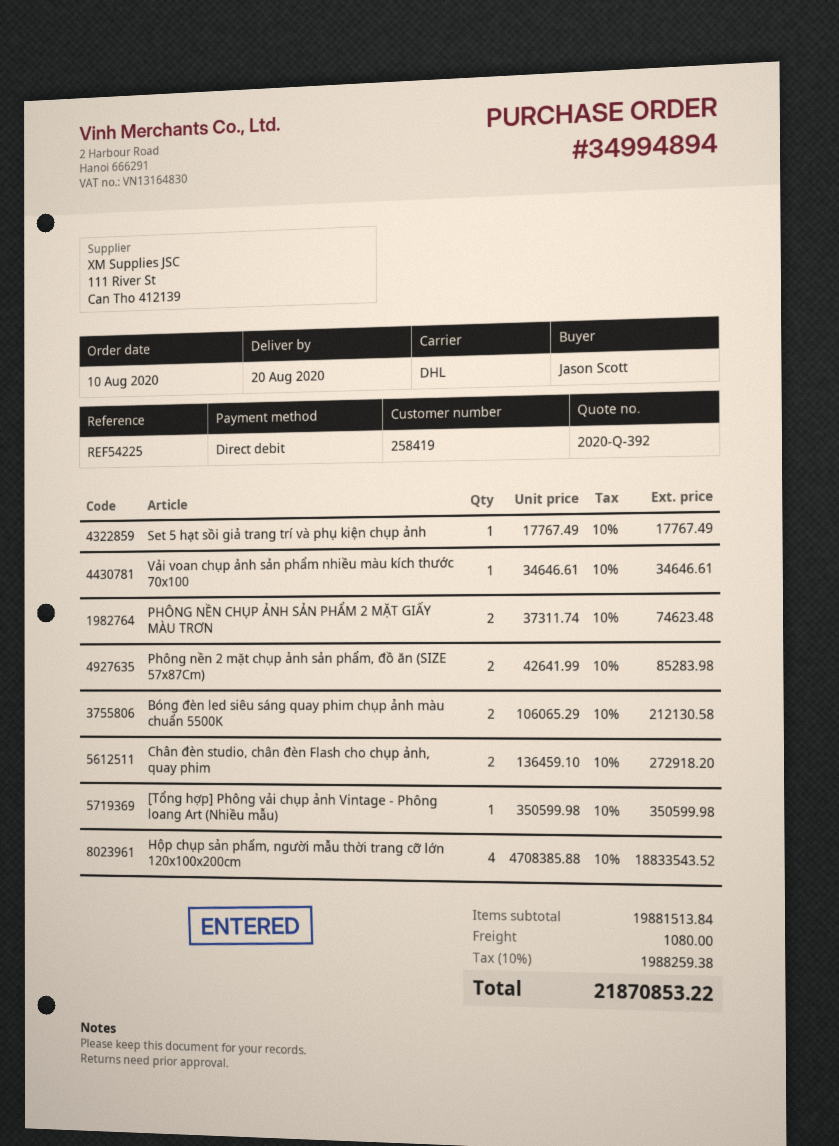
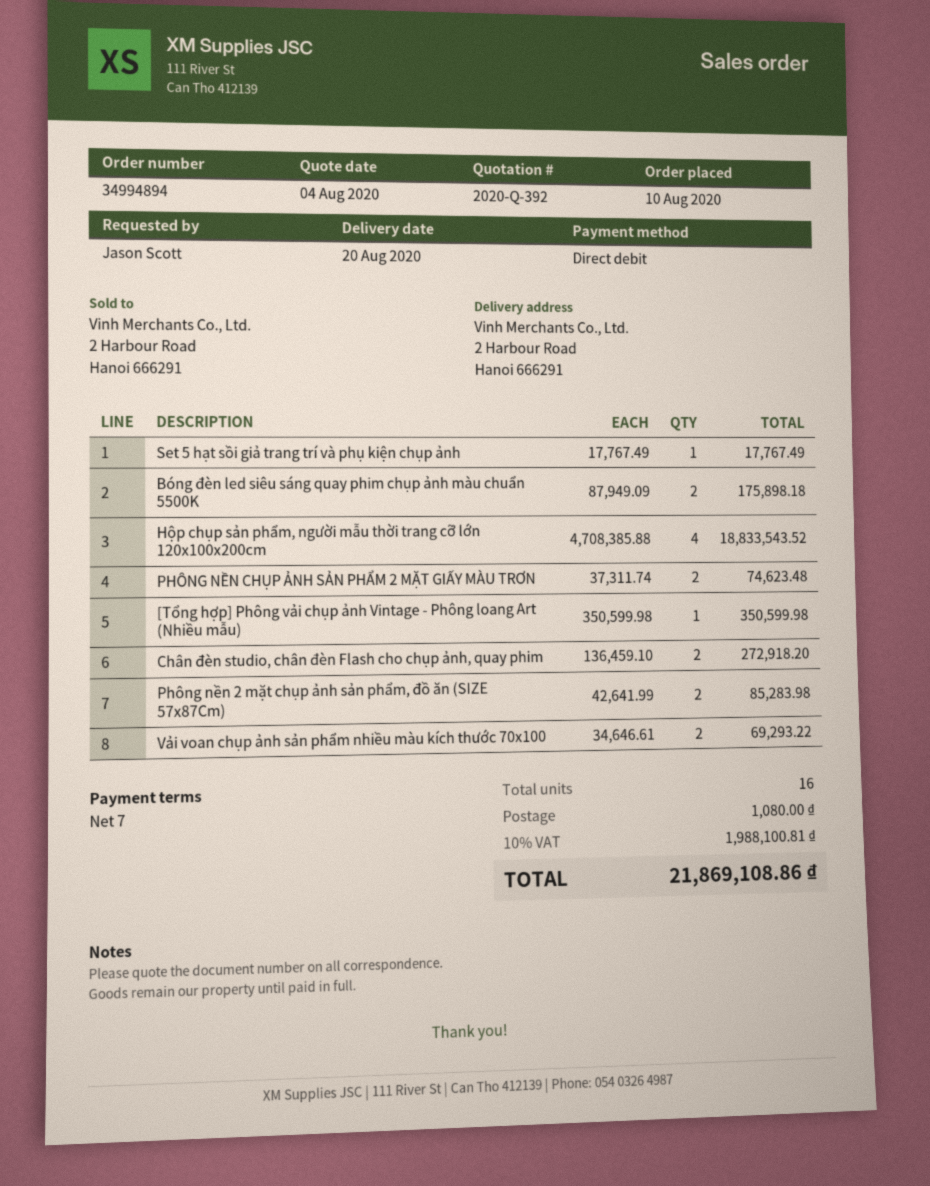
Vải voan chụp ảnh sản phẩm nhiều màu kích thước 70x100: 1 x 34646.61 = 34646.61 -> 2 x 34646.61 = 69293.22
Bóng đèn led siêu sáng quay phim chụp ảnh màu chuẩn 5500K: 2 x 106065.29 = 212130.58 -> 2 x 87949.09 = 175898.18
tax: 10% = 1988259.38 -> 10% = 1988100.81
total: 21870853.22 -> 21869108.86

